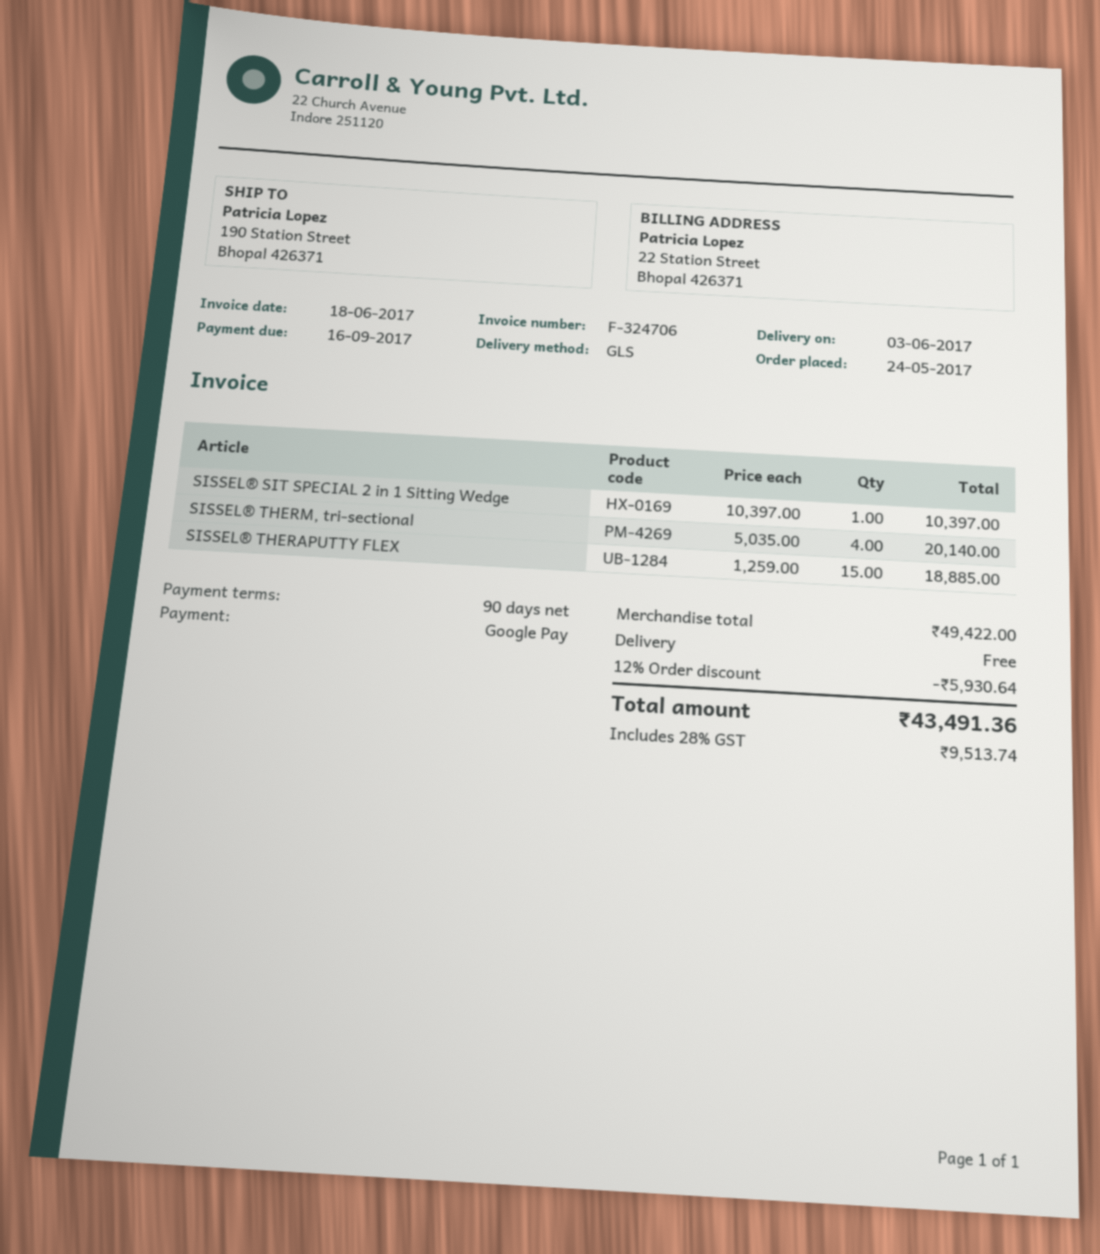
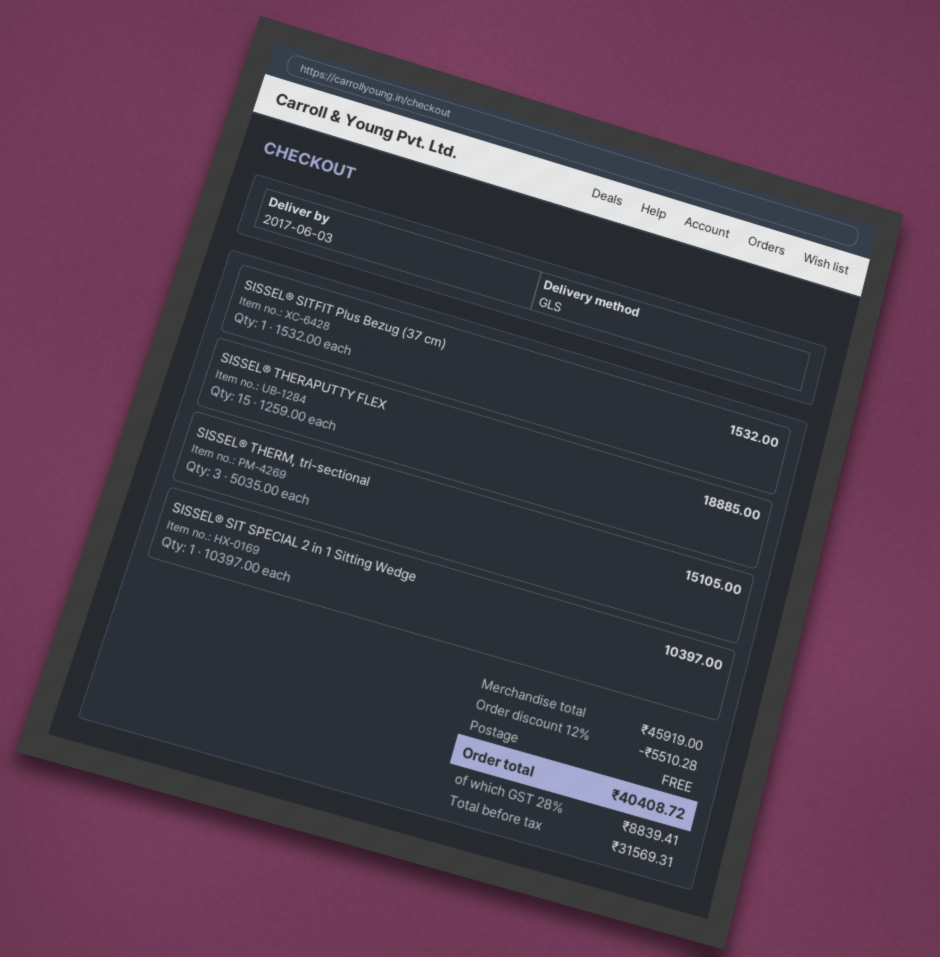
SISSEL® THERM, tri-sectional: 4 x 5035.00 = 20140.00 -> 3 x 5035.00 = 15105.00
SISSEL® SITFIT Plus Bezug (37 cm): none -> 1 x 1532.00 = 1532.00
subtotal: 49422.00 -> 45919.00
discount: 12% = 5930.64 -> 12% = 5510.28
tax: 28% = 9513.74 -> 28% = 8839.41
total: 43491.36 -> 40408.72

